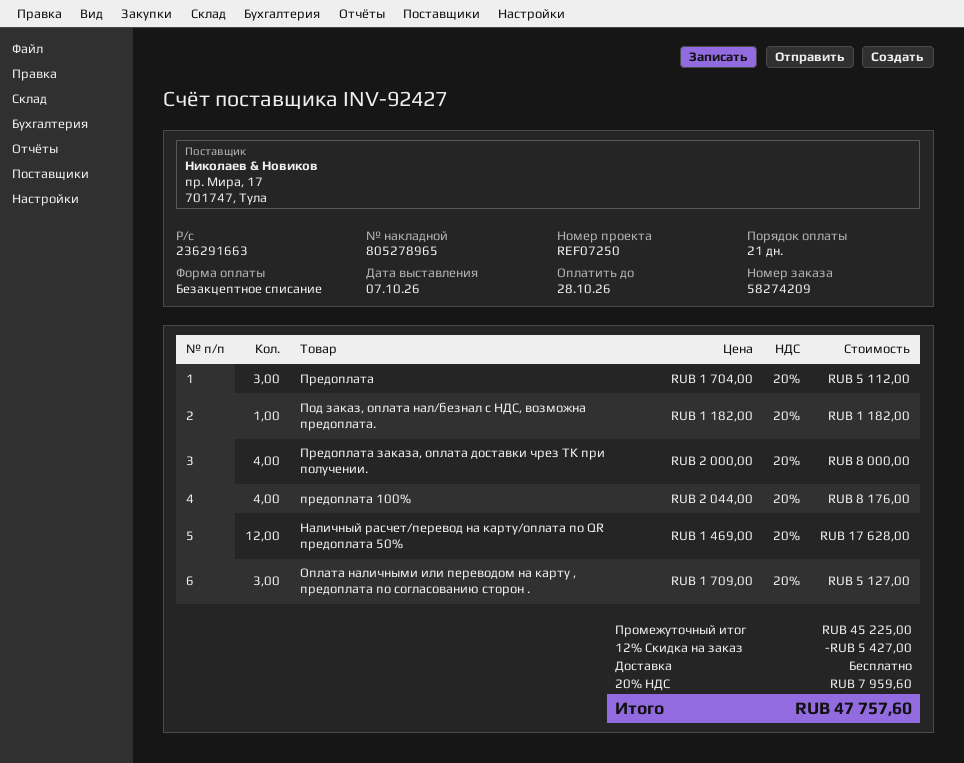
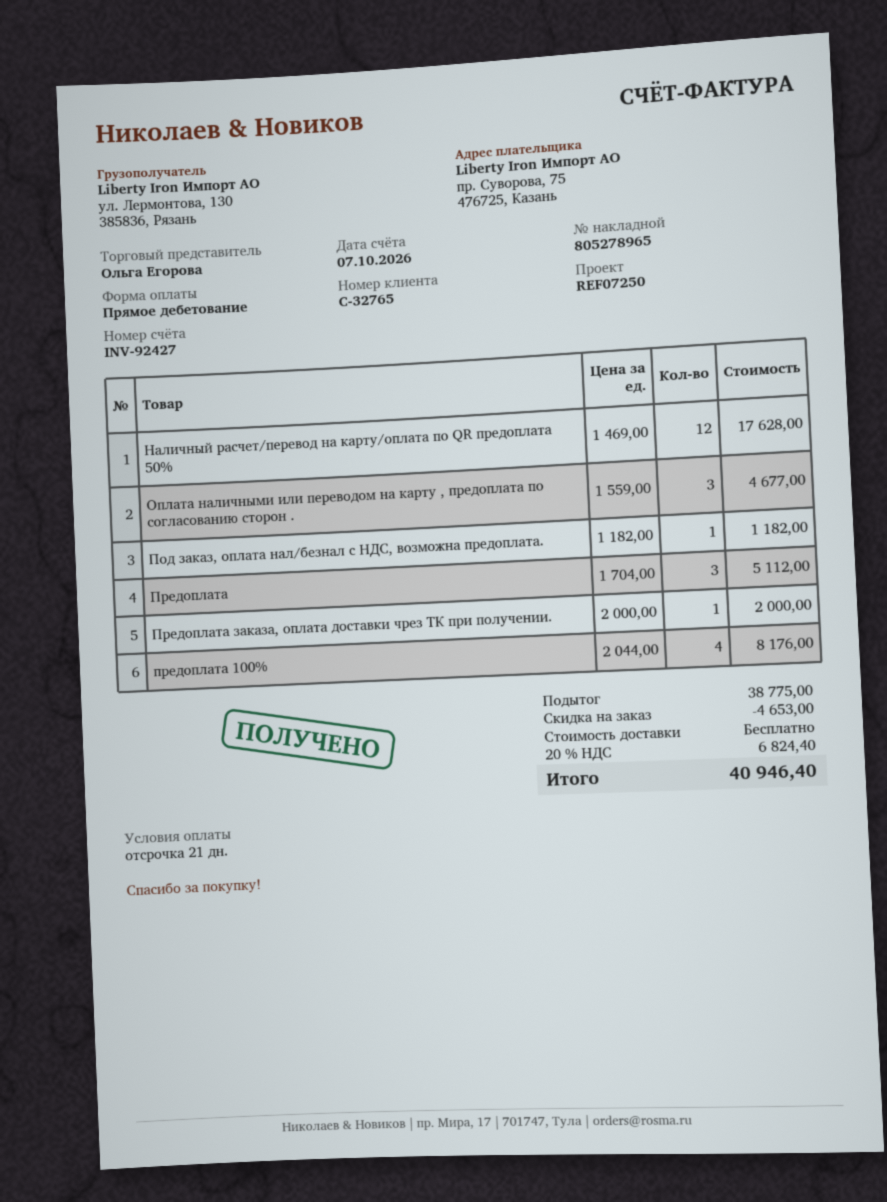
Предоплата заказа, оплата доставки чрез ТК при получении.: 4 x 2000.00 = 8000.00 -> 1 x 2000.00 = 2000.00
Оплата наличными или переводом на карту , предоплата по согласованию сторон .: 3 x 1709.00 = 5127.00 -> 3 x 1559.00 = 4677.00
subtotal: 45225.00 -> 38775.00
discount: 5427.00 -> 4653.00
tax: 20% = 7959.60 -> 20% = 6824.40
total: 47757.60 -> 40946.40

